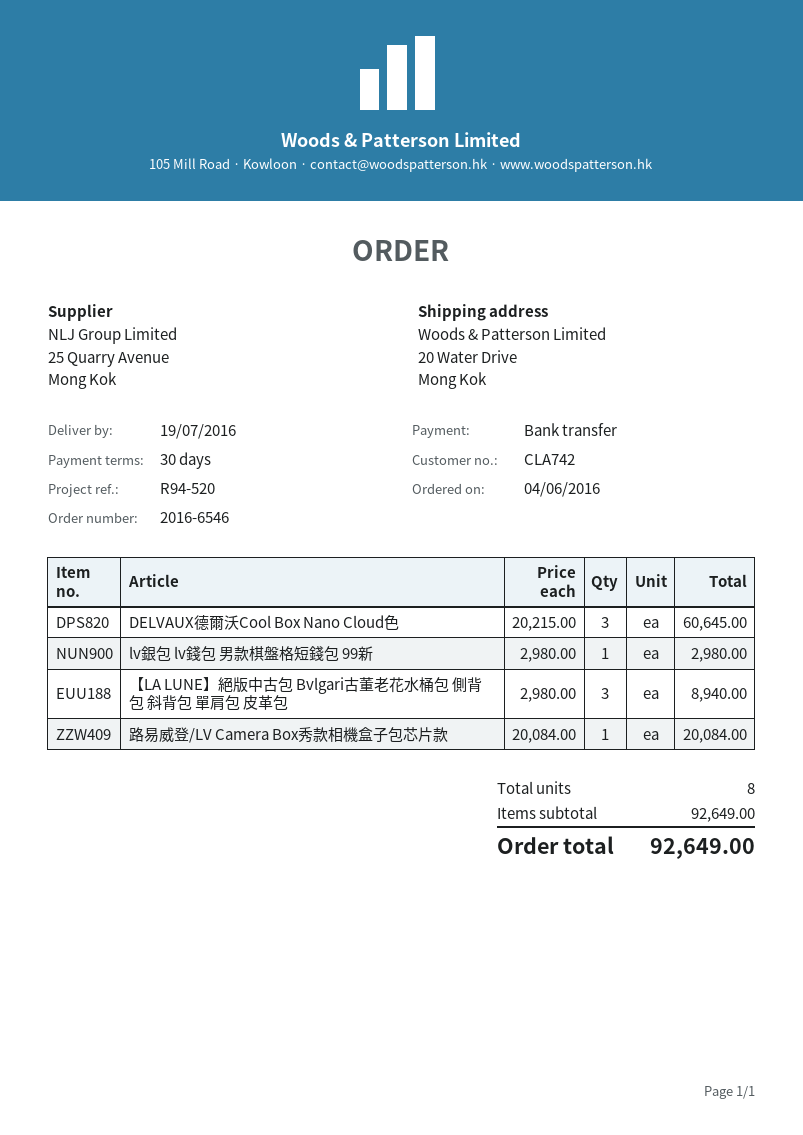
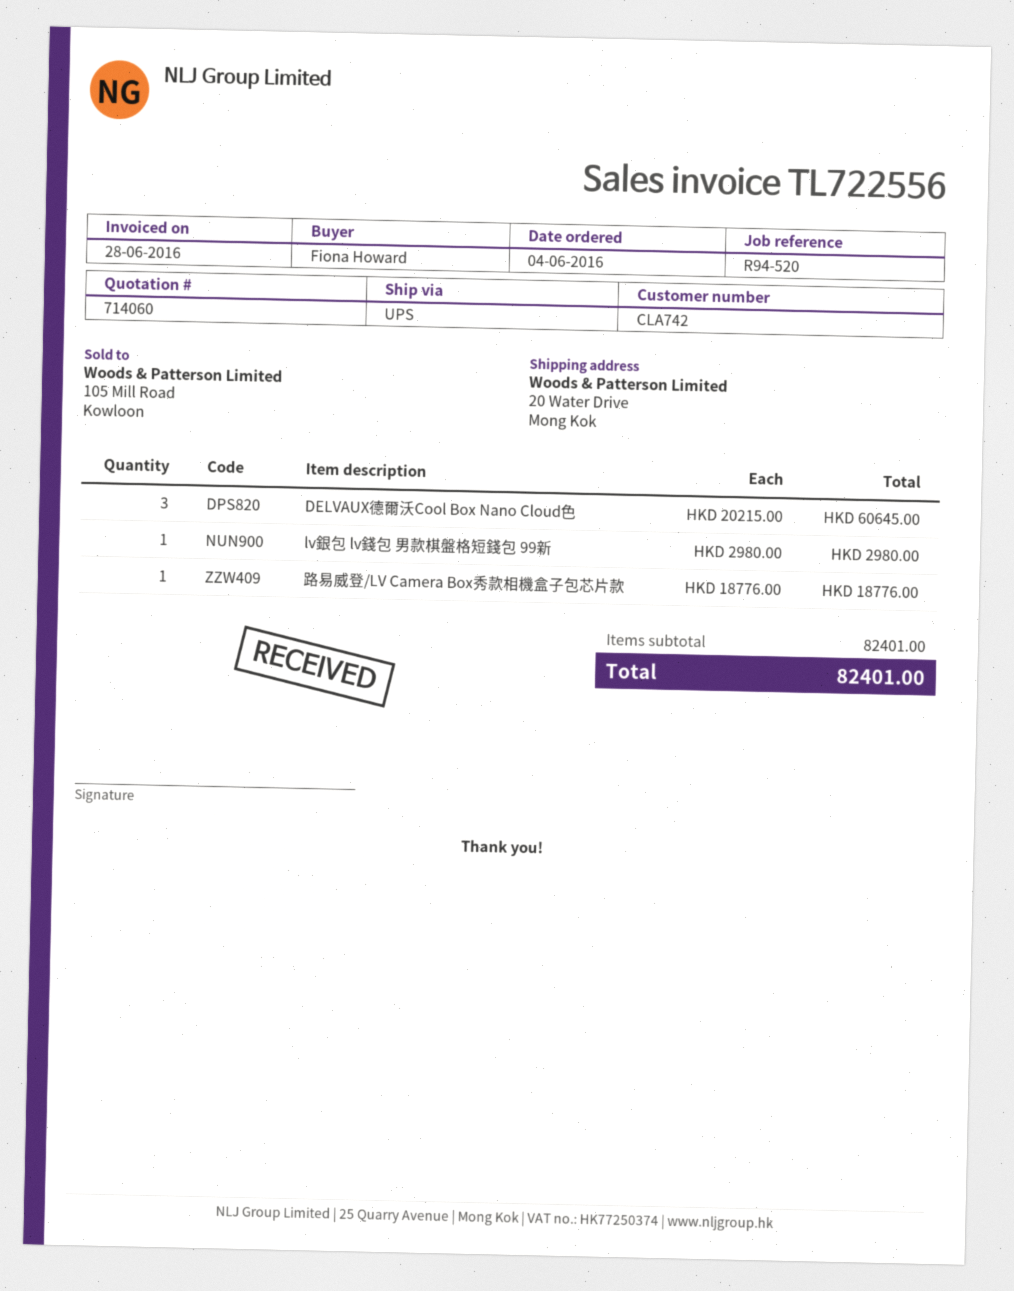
【LA LUNE】絕版中古包 Bvlgari古董老花水桶包 側背包 斜背包 單肩包 皮革包: 3 x 2980.00 = 8940.00 -> none
路易威登/LV Camera Box秀款相機盒子包芯片款: 1 x 20084.00 = 20084.00 -> 1 x 18776.00 = 18776.00
subtotal: 92649.00 -> 82401.00
total: 92649.00 -> 82401.00

